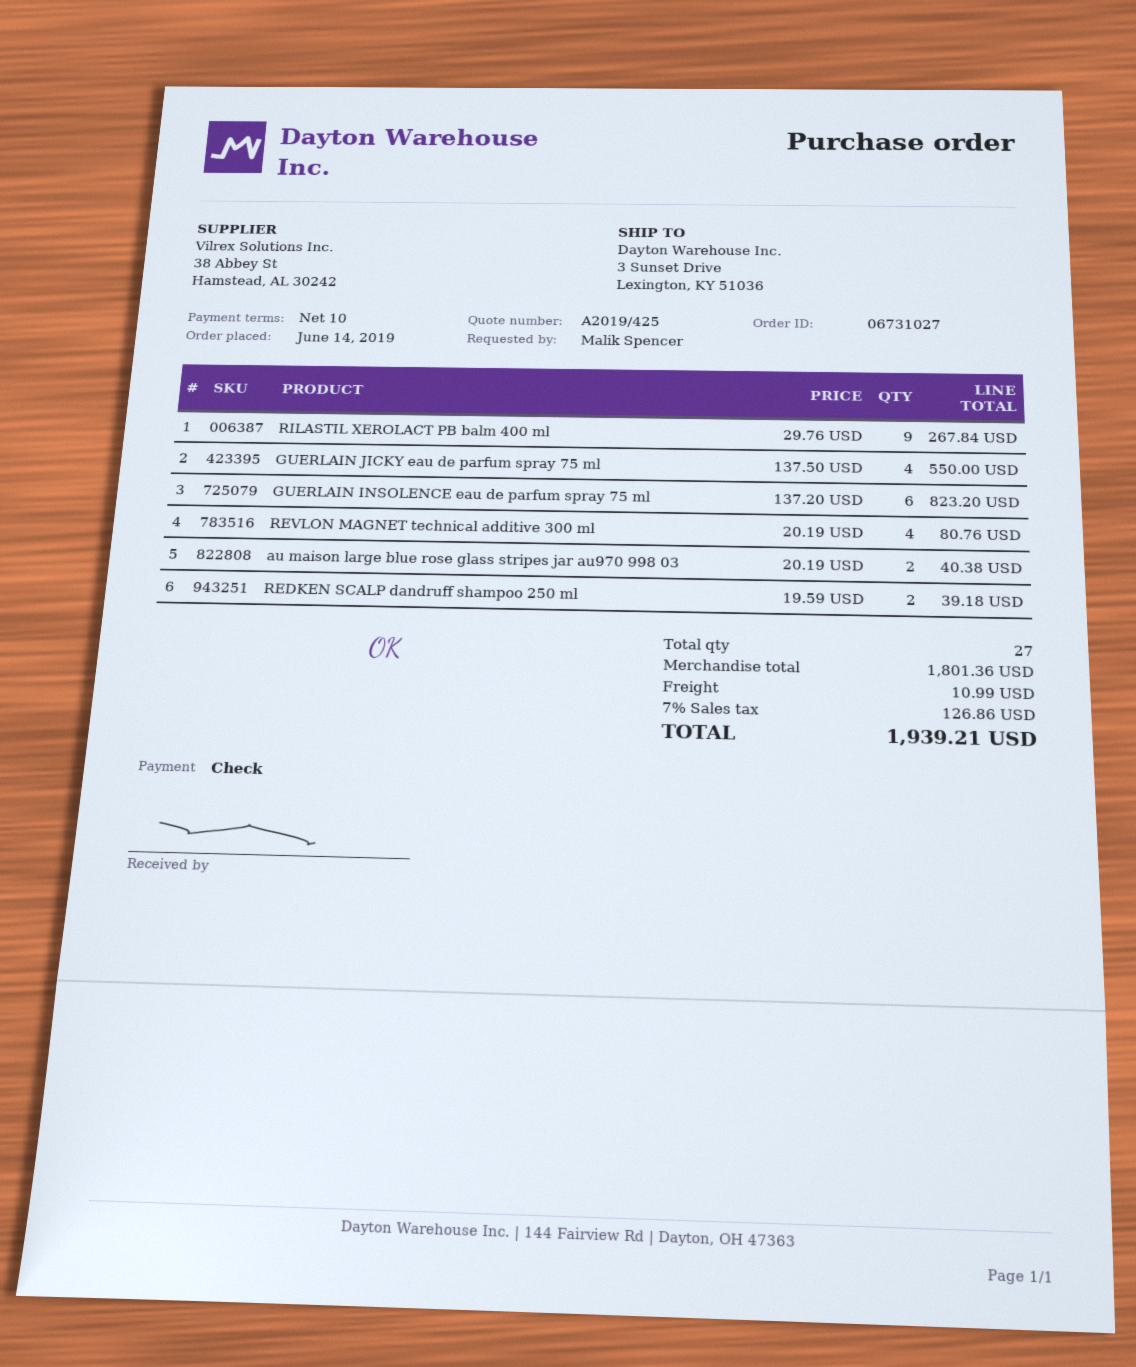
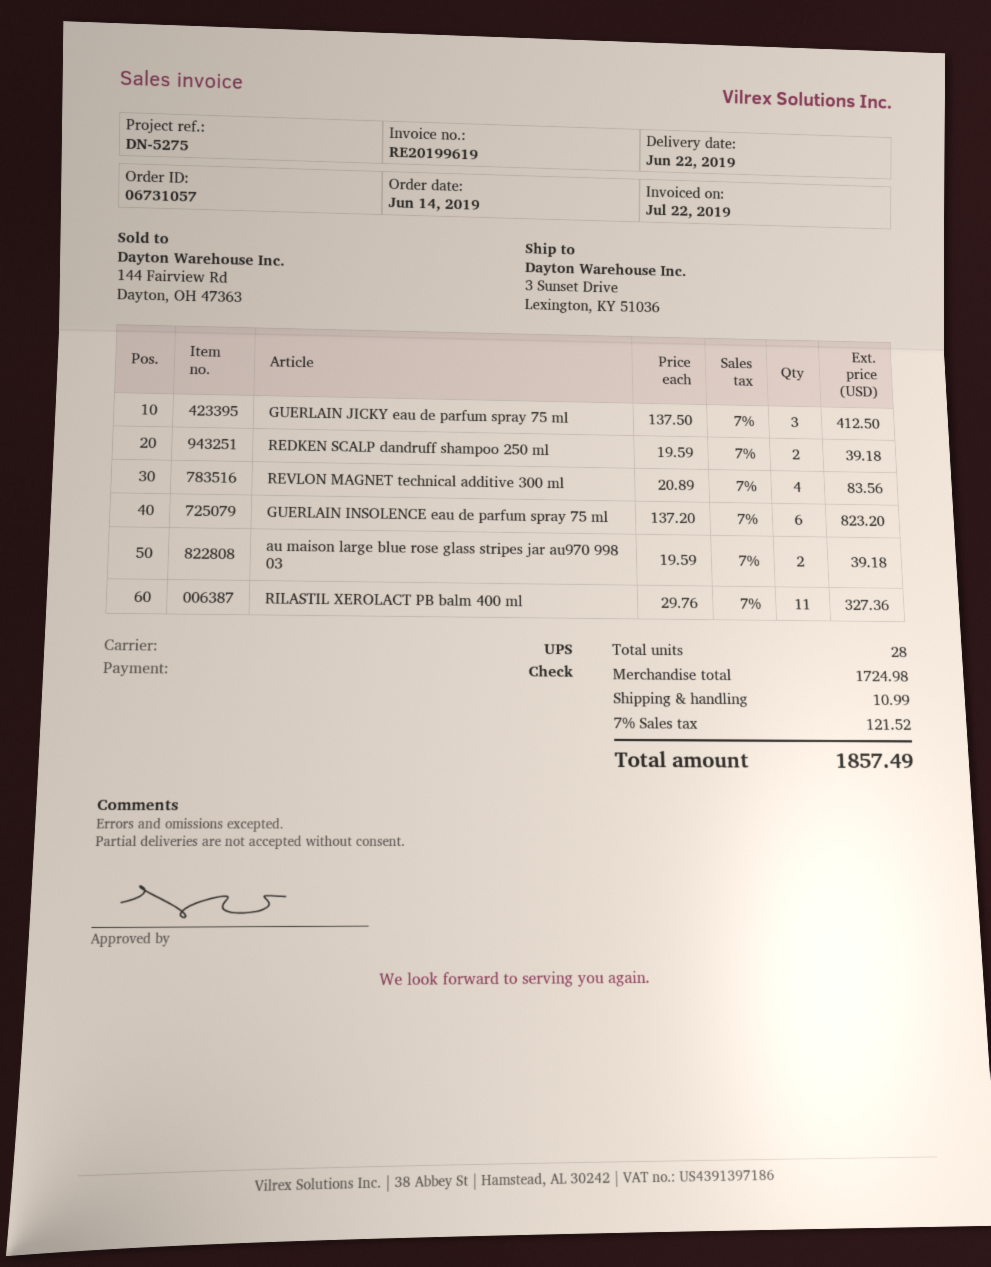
order number: 06731027 -> 06731057
RILASTIL XEROLACT PB balm 400 ml: 9 x 29.76 = 267.84 -> 11 x 29.76 = 327.36
GUERLAIN JICKY eau de parfum spray 75 ml: 4 x 137.50 = 550.00 -> 3 x 137.50 = 412.50
REVLON MAGNET technical additive 300 ml: 4 x 20.19 = 80.76 -> 4 x 20.89 = 83.56
au maison large blue rose glass stripes jar au970 998 03: 2 x 20.19 = 40.38 -> 2 x 19.59 = 39.18
total quantity: 27 -> 28
subtotal: 1801.36 -> 1724.98
tax: 7% = 126.86 -> 7% = 121.52
total: 1939.21 -> 1857.49

